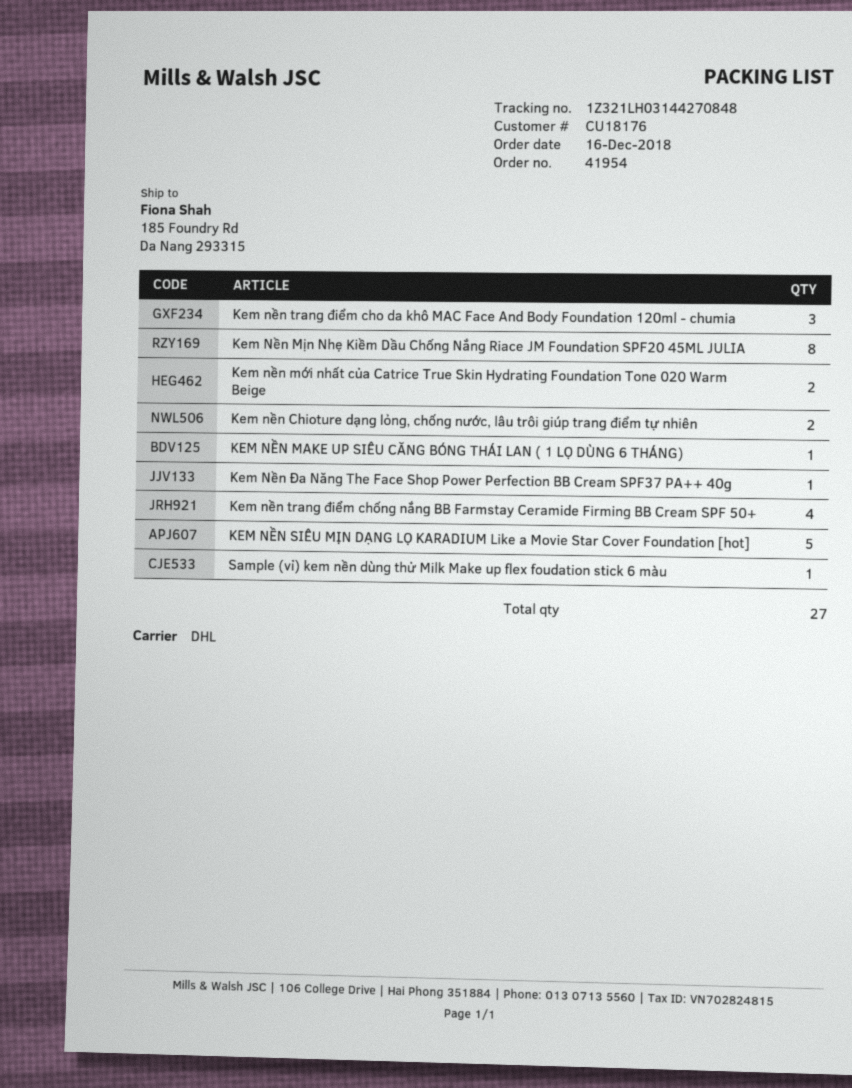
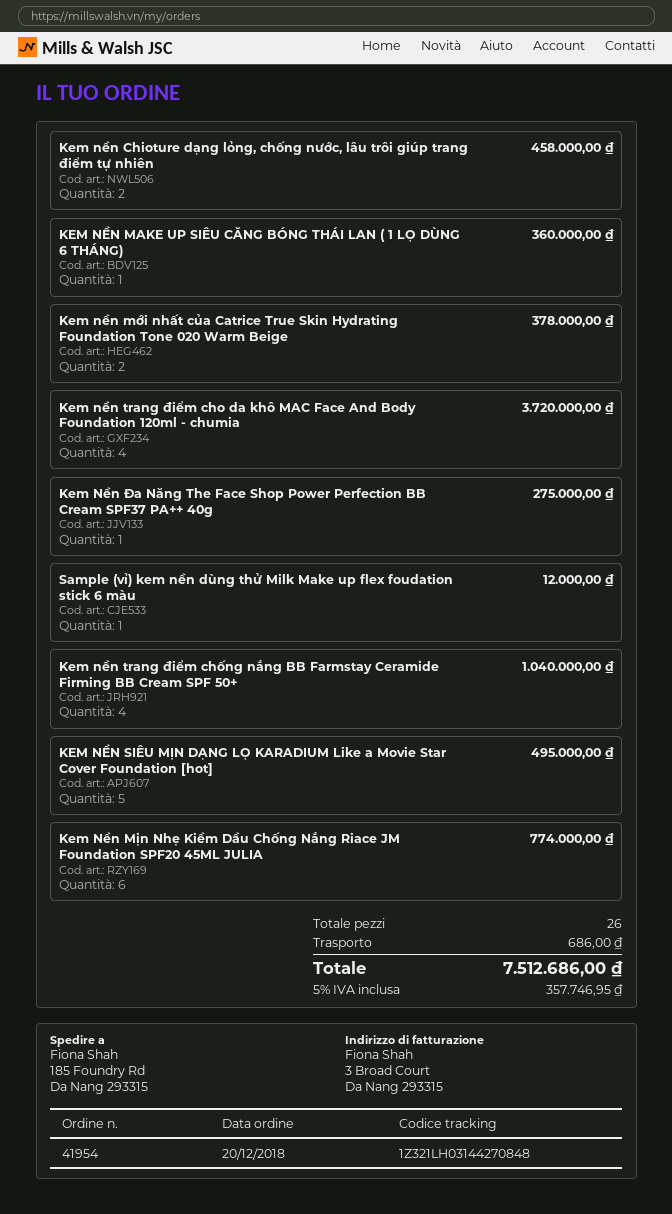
order date: 2018-12-16 -> 2018-12-20
Kem nền trang điểm cho da khô MAC Face And Body Foundation 120ml - chumia: 3 -> 4
Kem Nền Mịn Nhẹ Kiềm Dầu Chống Nắng Riace JM Foundation SPF20 45ML JULIA: 8 -> 6
total quantity: 27 -> 26

